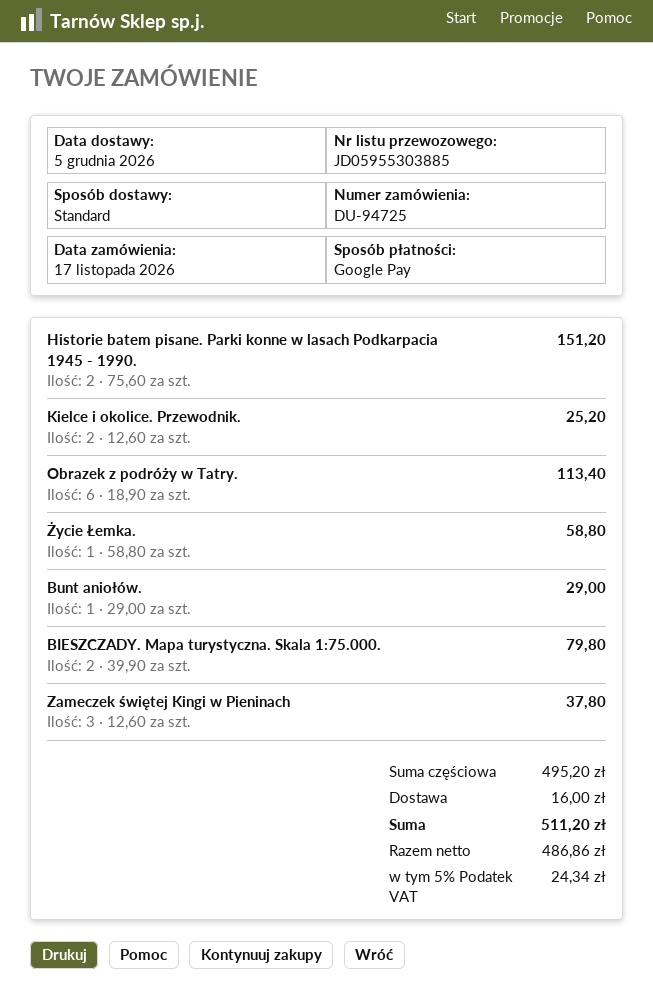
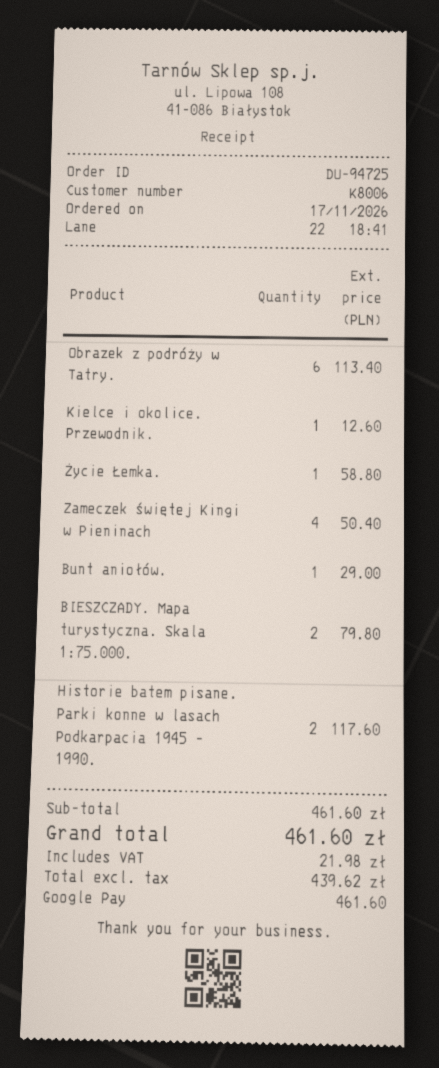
Historie batem pisane. Parki konne w lasach Podkarpacia 1945 - 1990.: 2 for 151.20 -> 2 for 117.60
Kielce i okolice. Przewodnik.: 2 for 25.20 -> 1 for 12.60
Zameczek świętej Kingi w Pieninach: 3 for 37.80 -> 4 for 50.40
subtotal: 495.20 -> 461.60
shipping: 16.00 -> none
net: 486.86 -> 439.62
tax: 24.34 -> 21.98
total: 511.20 -> 461.60

